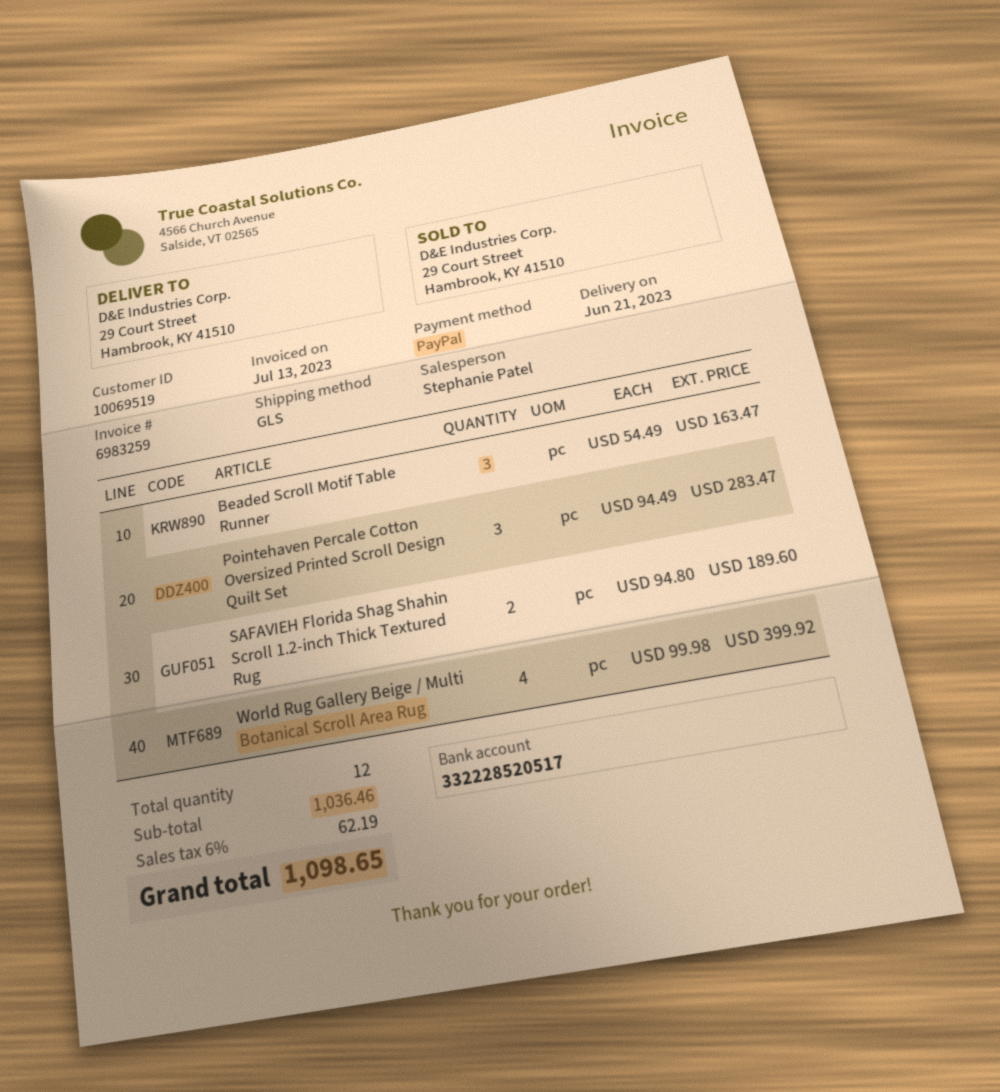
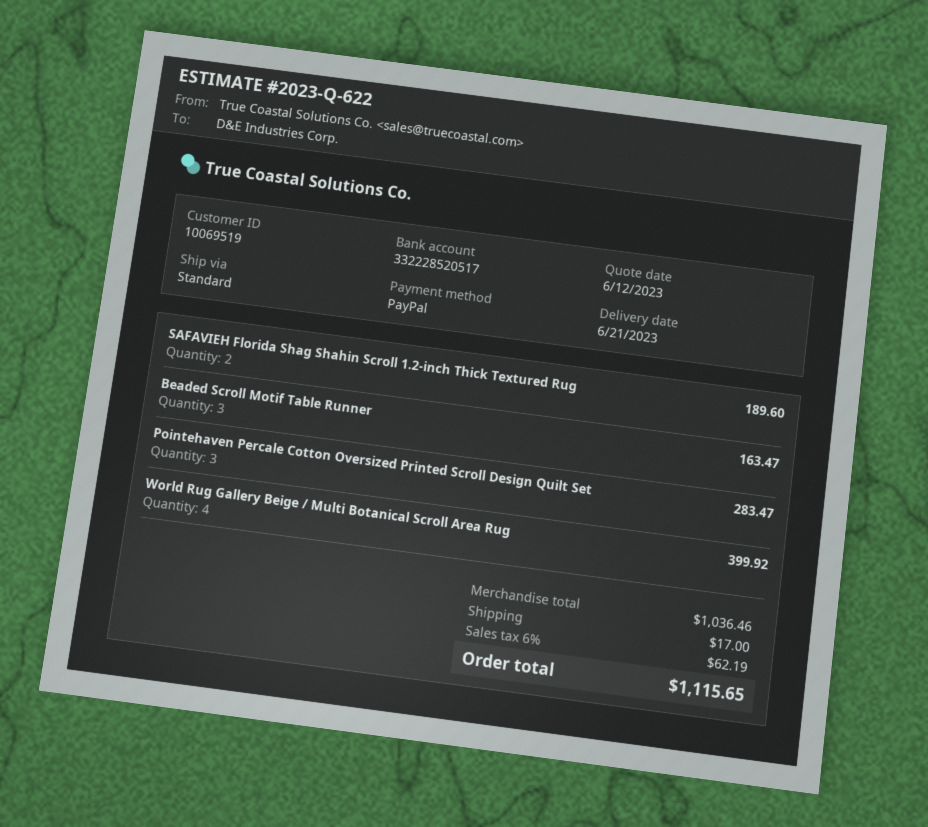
shipping method: GLS -> standard
shipping: none -> 17.00
total: 1098.65 -> 1115.65

